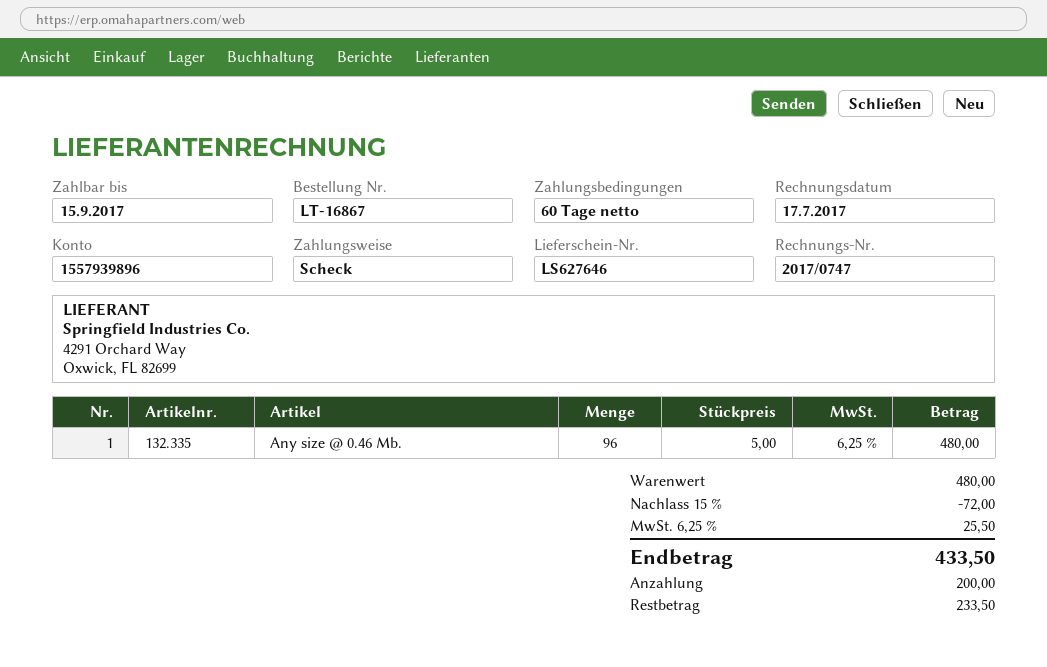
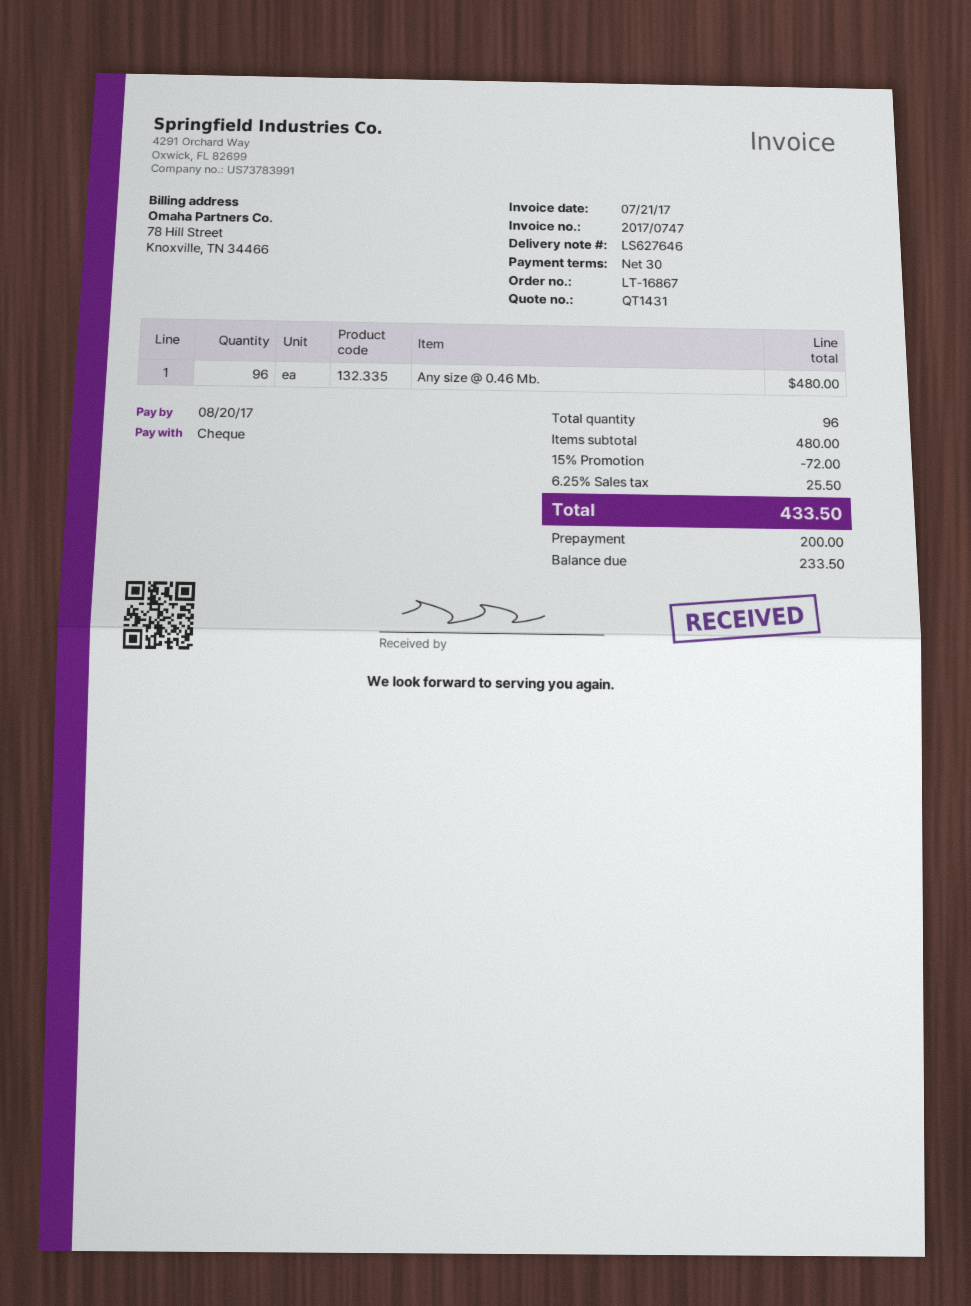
invoice date: 2017-07-17 -> 2017-07-21
payment terms: 60 days -> 30 days
due date: 2017-09-15 -> 2017-08-20

